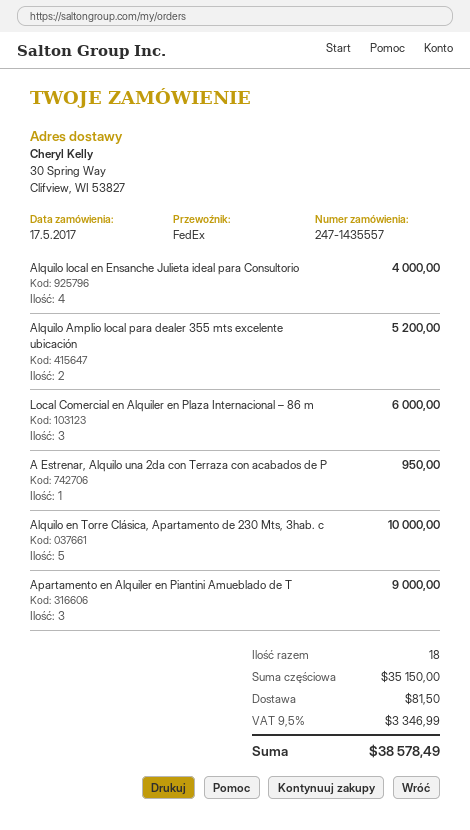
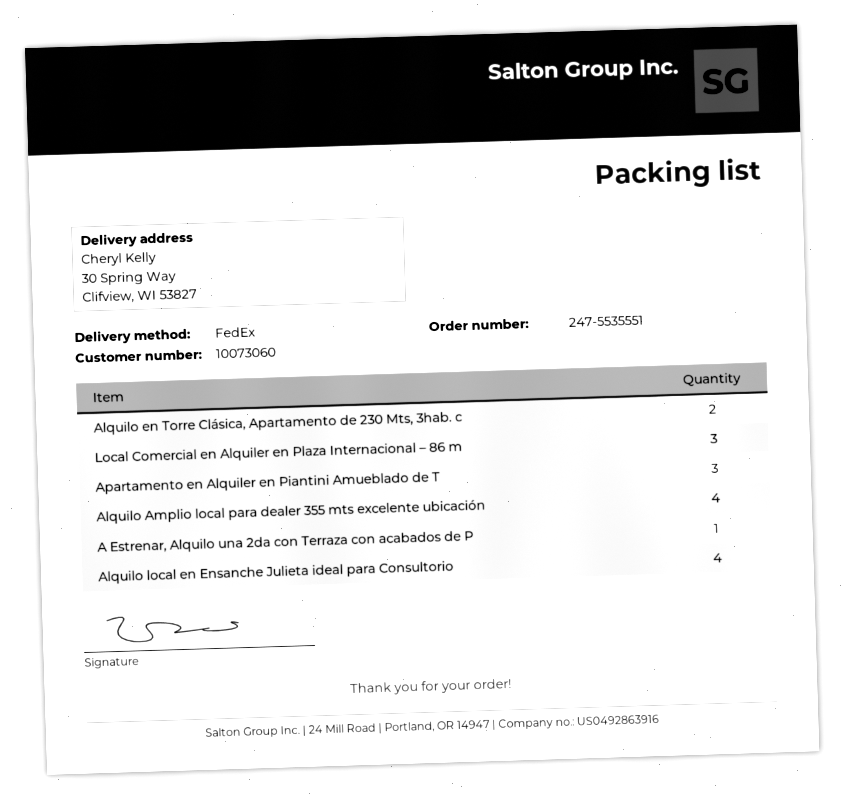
order number: 247-1435557 -> 247-5535551
Alquilo Amplio local para dealer 355 mts excelente ubicación: 2 -> 4
Alquilo en Torre Clásica, Apartamento de 230 Mts, 3hab. c: 5 -> 2

